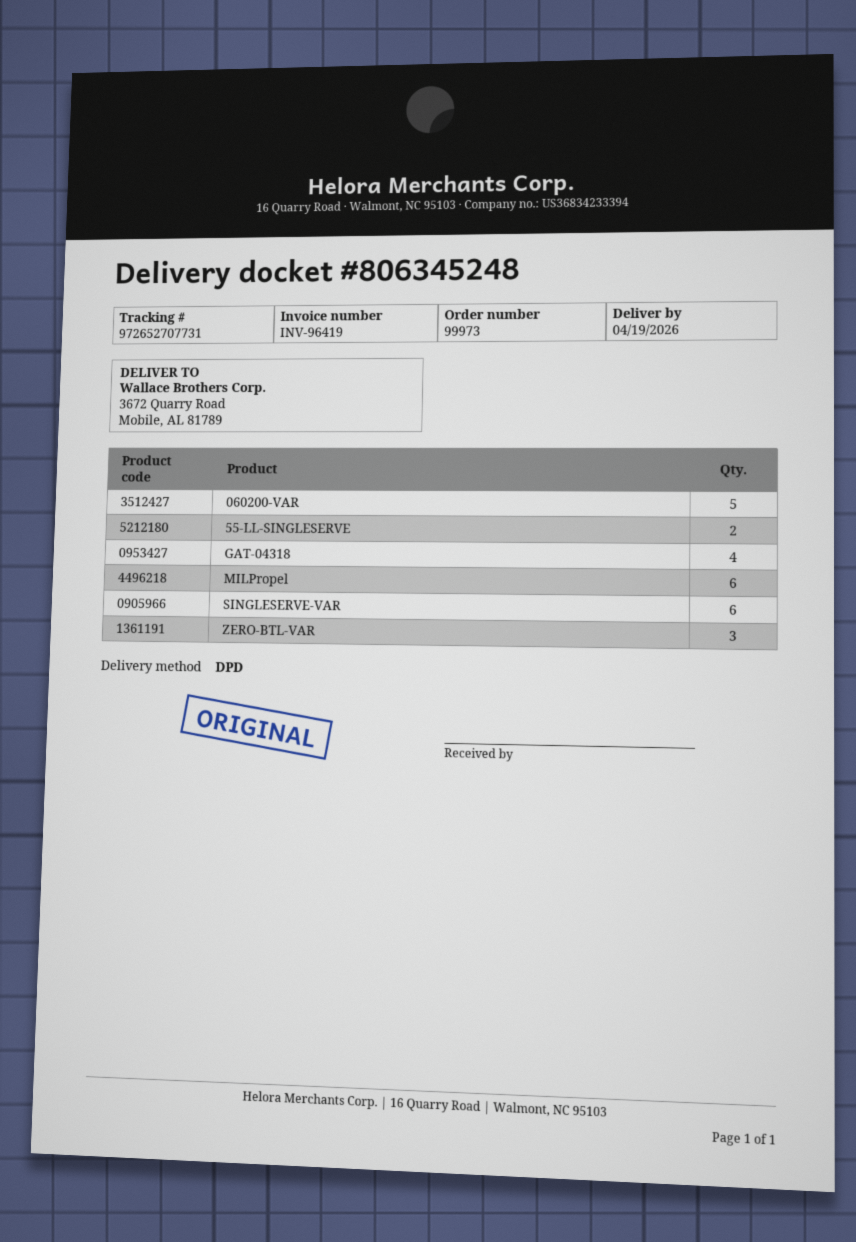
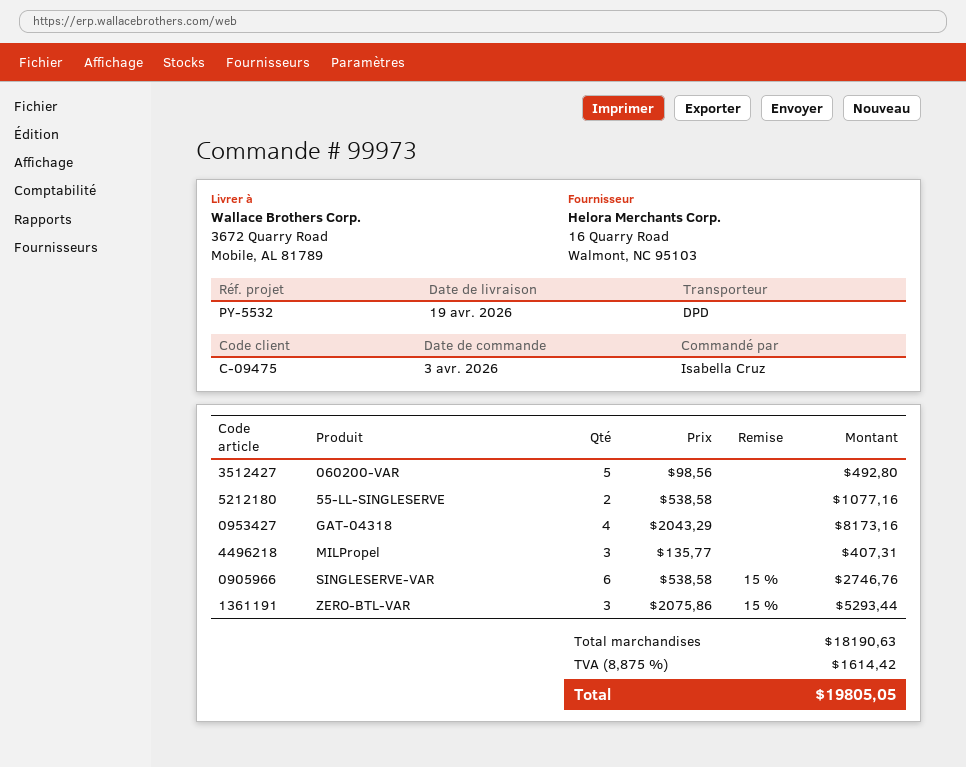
MILPropel: 6 -> 3

